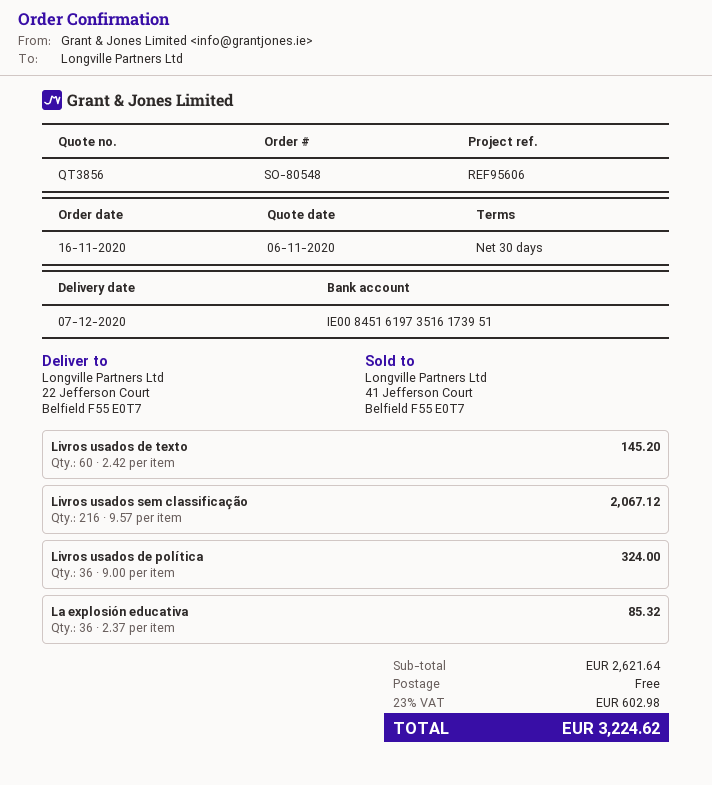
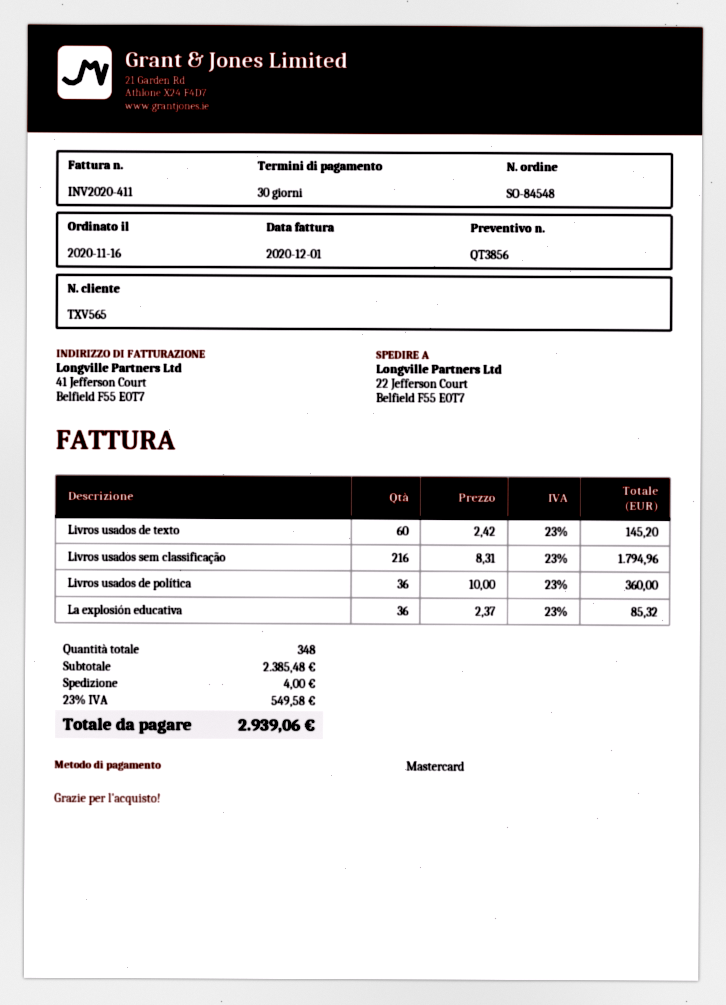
order number: SO-80548 -> SO-84548
Livros usados sem classificação: 216 x 9.57 = 2067.12 -> 216 x 8.31 = 1794.96
Livros usados de política: 36 x 9.00 = 324.00 -> 36 x 10.00 = 360.00
subtotal: 2621.64 -> 2385.48
shipping: 0.00 -> 4.00
tax: 23% = 602.98 -> 23% = 549.58
total: 3224.62 -> 2939.06

